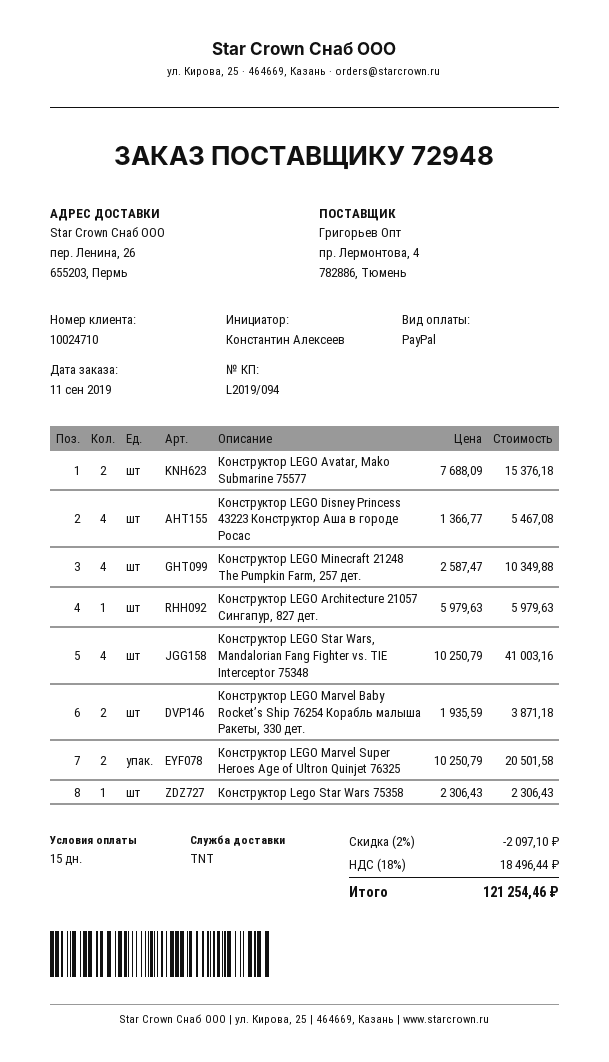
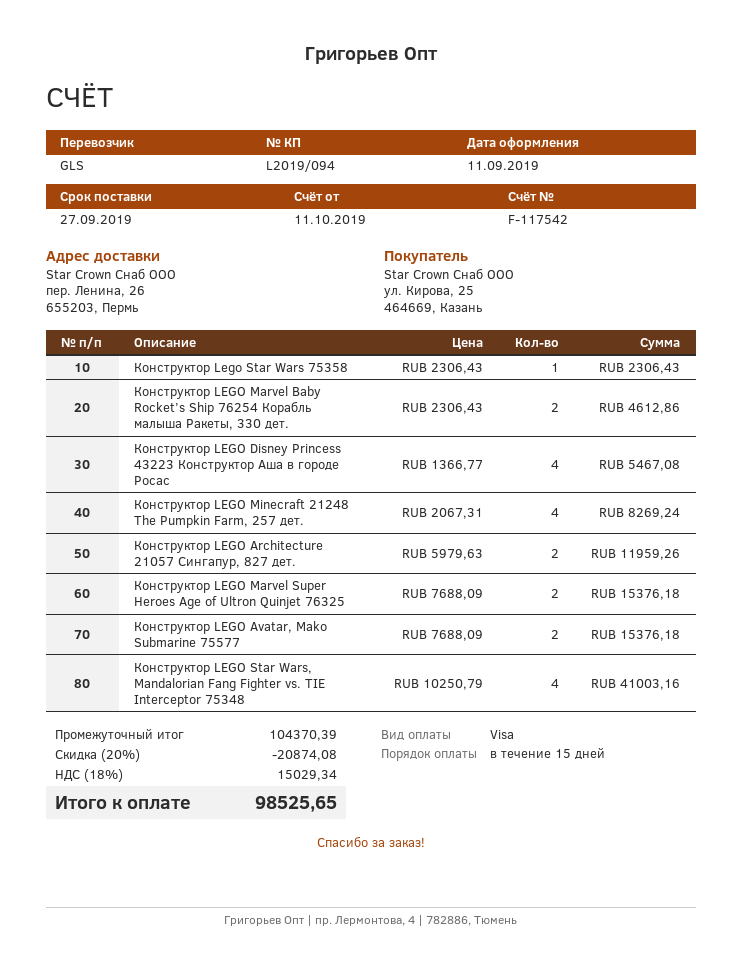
payment method: PayPal -> Visa
shipping method: TNT -> GLS
Конструктор LEGO Minecraft 21248 The Pumpkin Farm, 257 дет.: 4 x 2587.47 = 10349.88 -> 4 x 2067.31 = 8269.24
Конструктор LEGO Architecture 21057 Сингапур, 827 дет.: 1 x 5979.63 = 5979.63 -> 2 x 5979.63 = 11959.26
Конструктор LEGO Marvel Baby Rocket’s Ship 76254 Корабль малыша Ракеты, 330 дет.: 2 x 1935.59 = 3871.18 -> 2 x 2306.43 = 4612.86
Конструктор LEGO Marvel Super Heroes Age of Ultron Quinjet 76325: 2 x 10250.79 = 20501.58 -> 2 x 7688.09 = 15376.18
discount: 2% = 2097.10 -> 20% = 20874.08
tax: 18% = 18496.44 -> 18% = 15029.34
total: 121254.46 -> 98525.65

